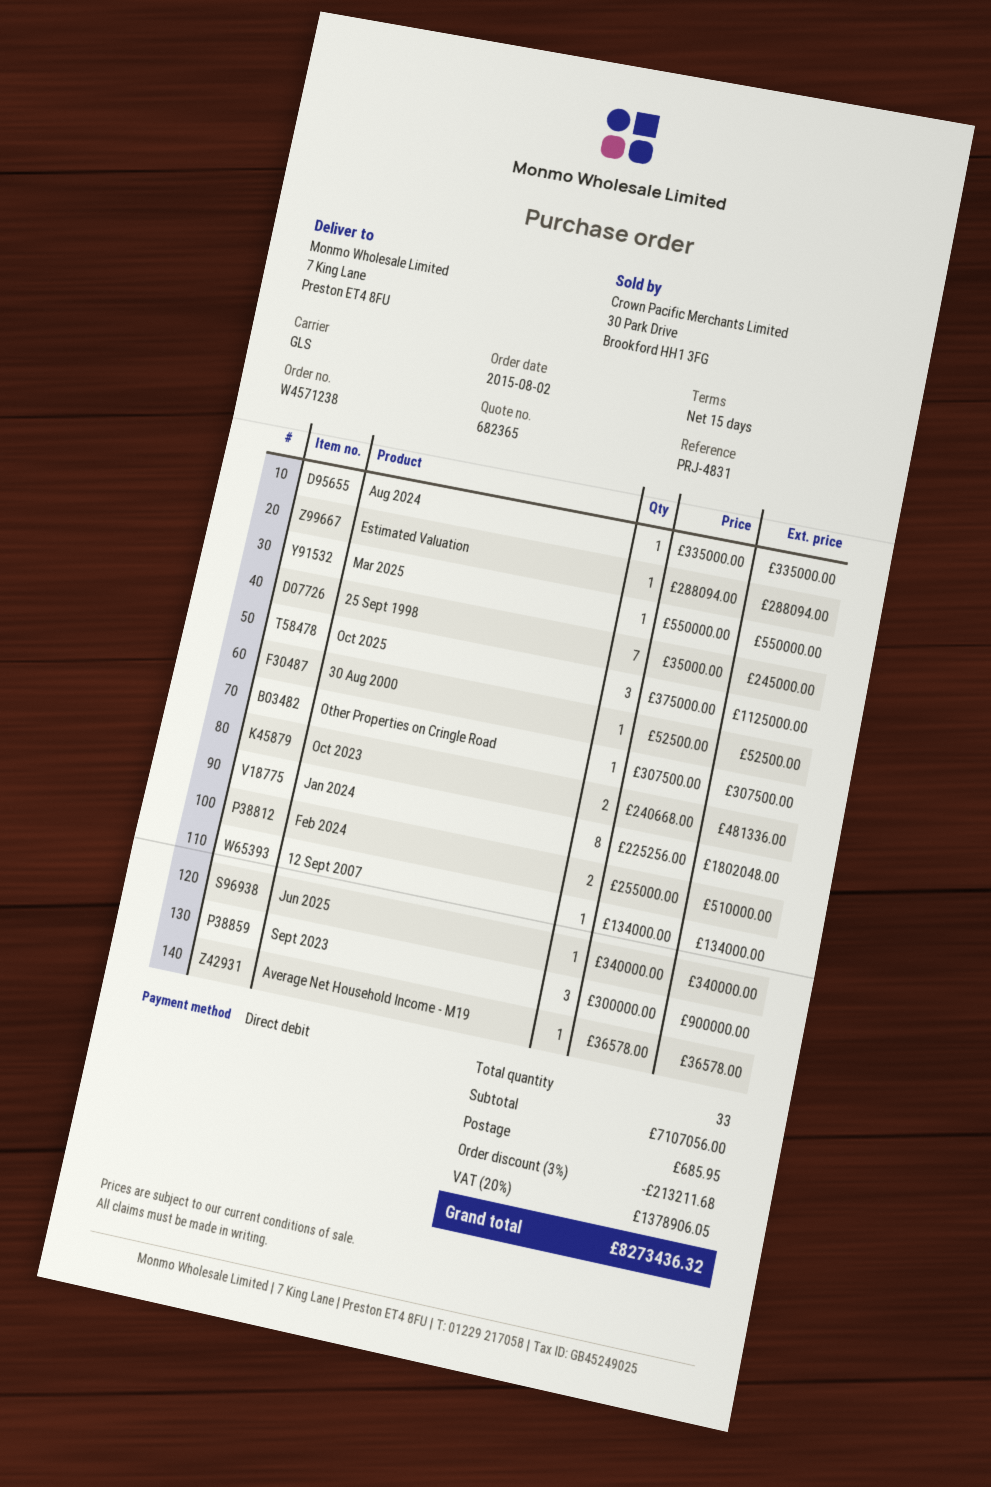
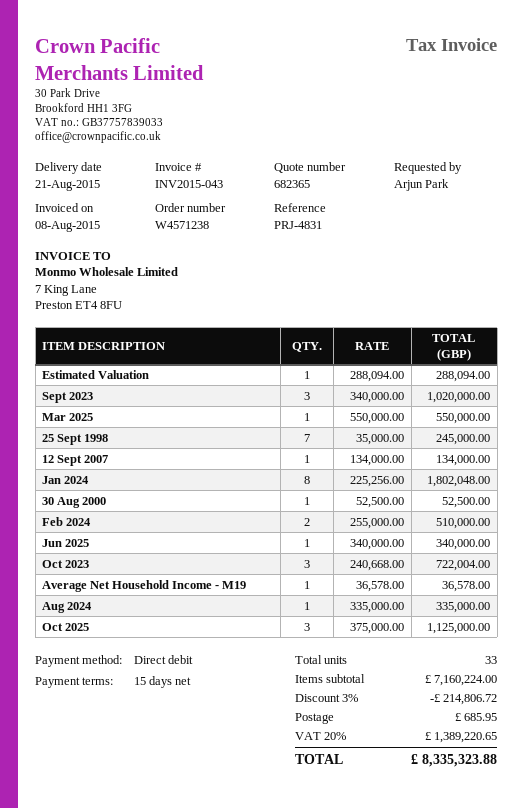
Other Properties on Cringle Road: 1 x 307500.00 = 307500.00 -> none
Oct 2023: 2 x 240668.00 = 481336.00 -> 3 x 240668.00 = 722004.00
Sept 2023: 3 x 300000.00 = 900000.00 -> 3 x 340000.00 = 1020000.00
subtotal: 7107056.00 -> 7160224.00
discount: 3% = 213211.68 -> 3% = 214806.72
tax: 20% = 1378906.05 -> 20% = 1389220.65
total: 8273436.32 -> 8335323.88

